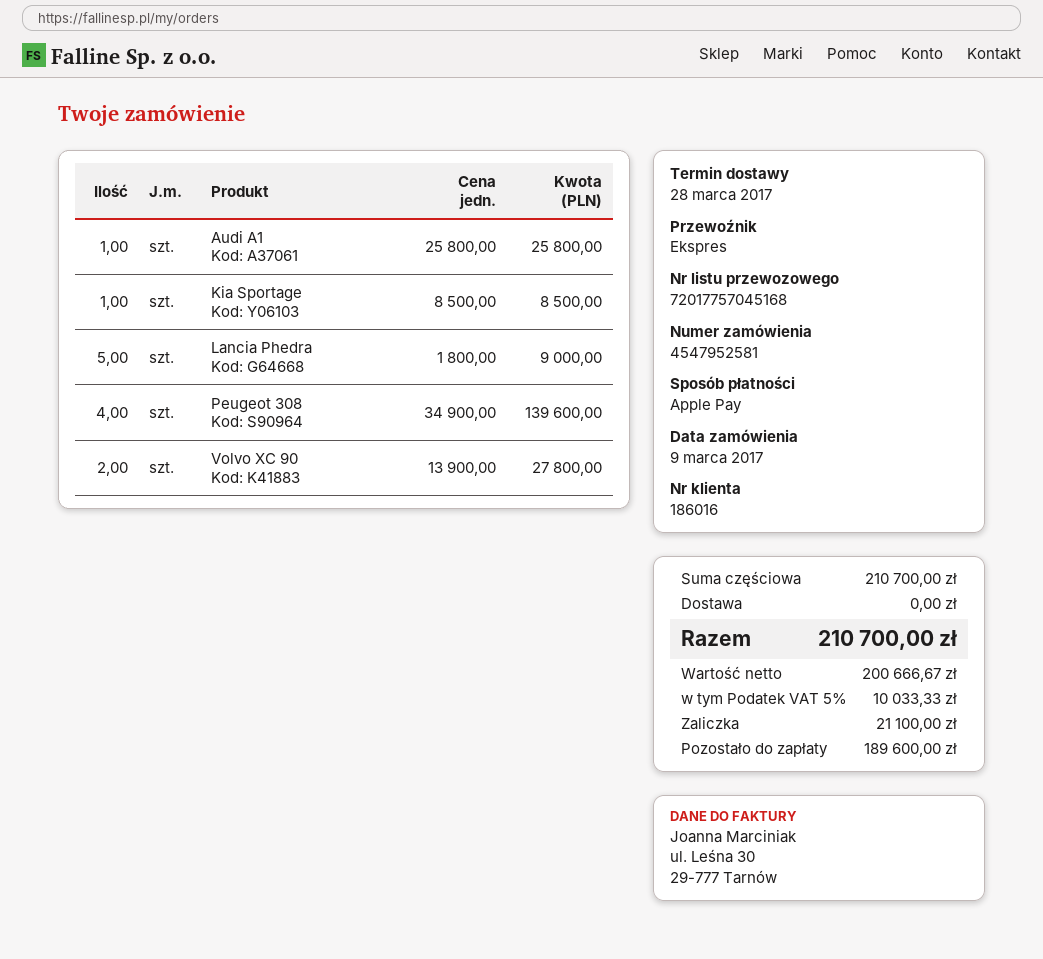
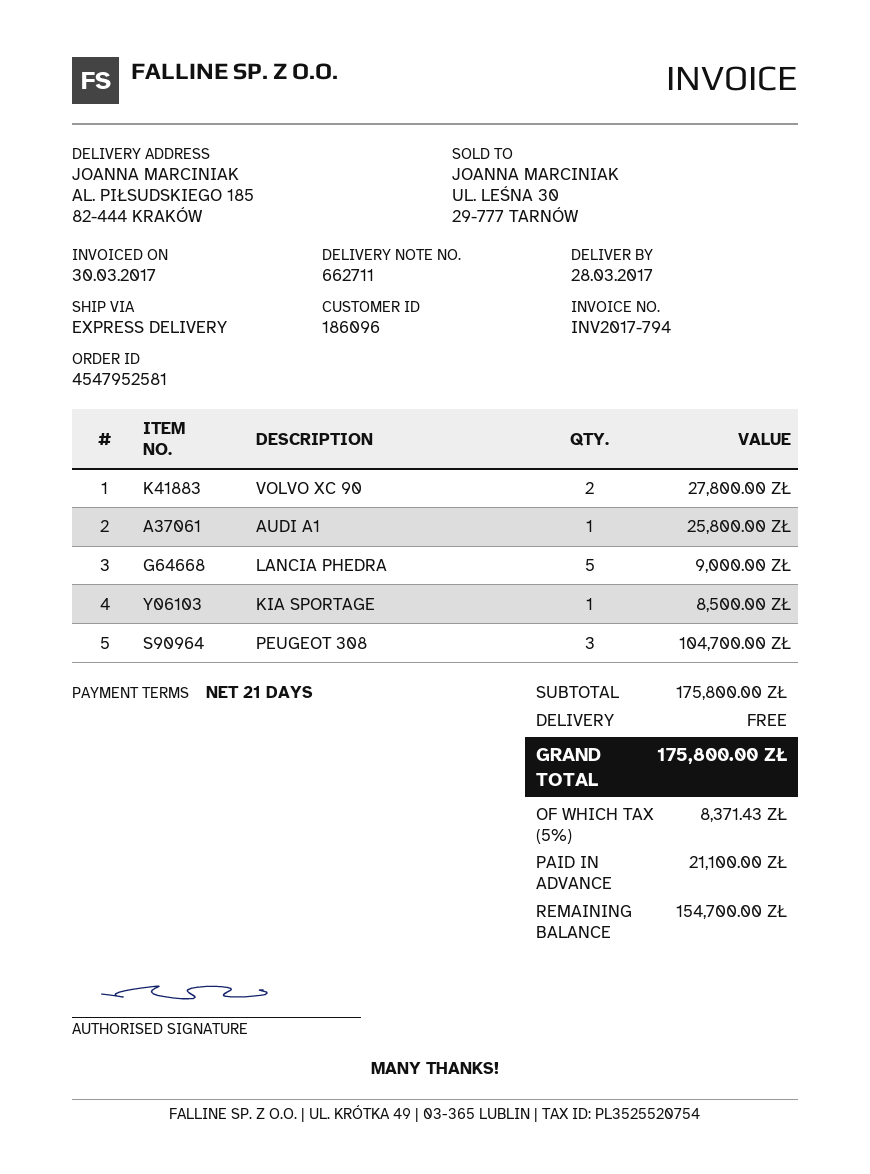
customer number: 186016 -> 186096
Peugeot 308: 4 for 139600.00 -> 3 for 104700.00
subtotal: 210700.00 -> 175800.00
tax: 5% = 10033.33 -> 5% = 8371.43
total: 210700.00 -> 175800.00
balance: 189600.00 -> 154700.00

